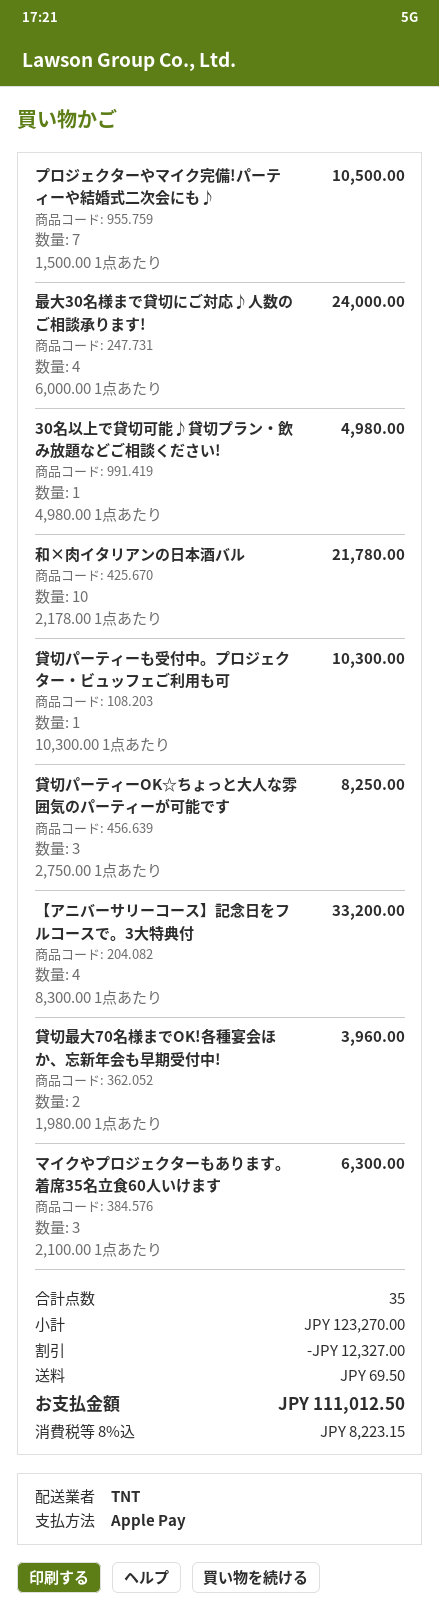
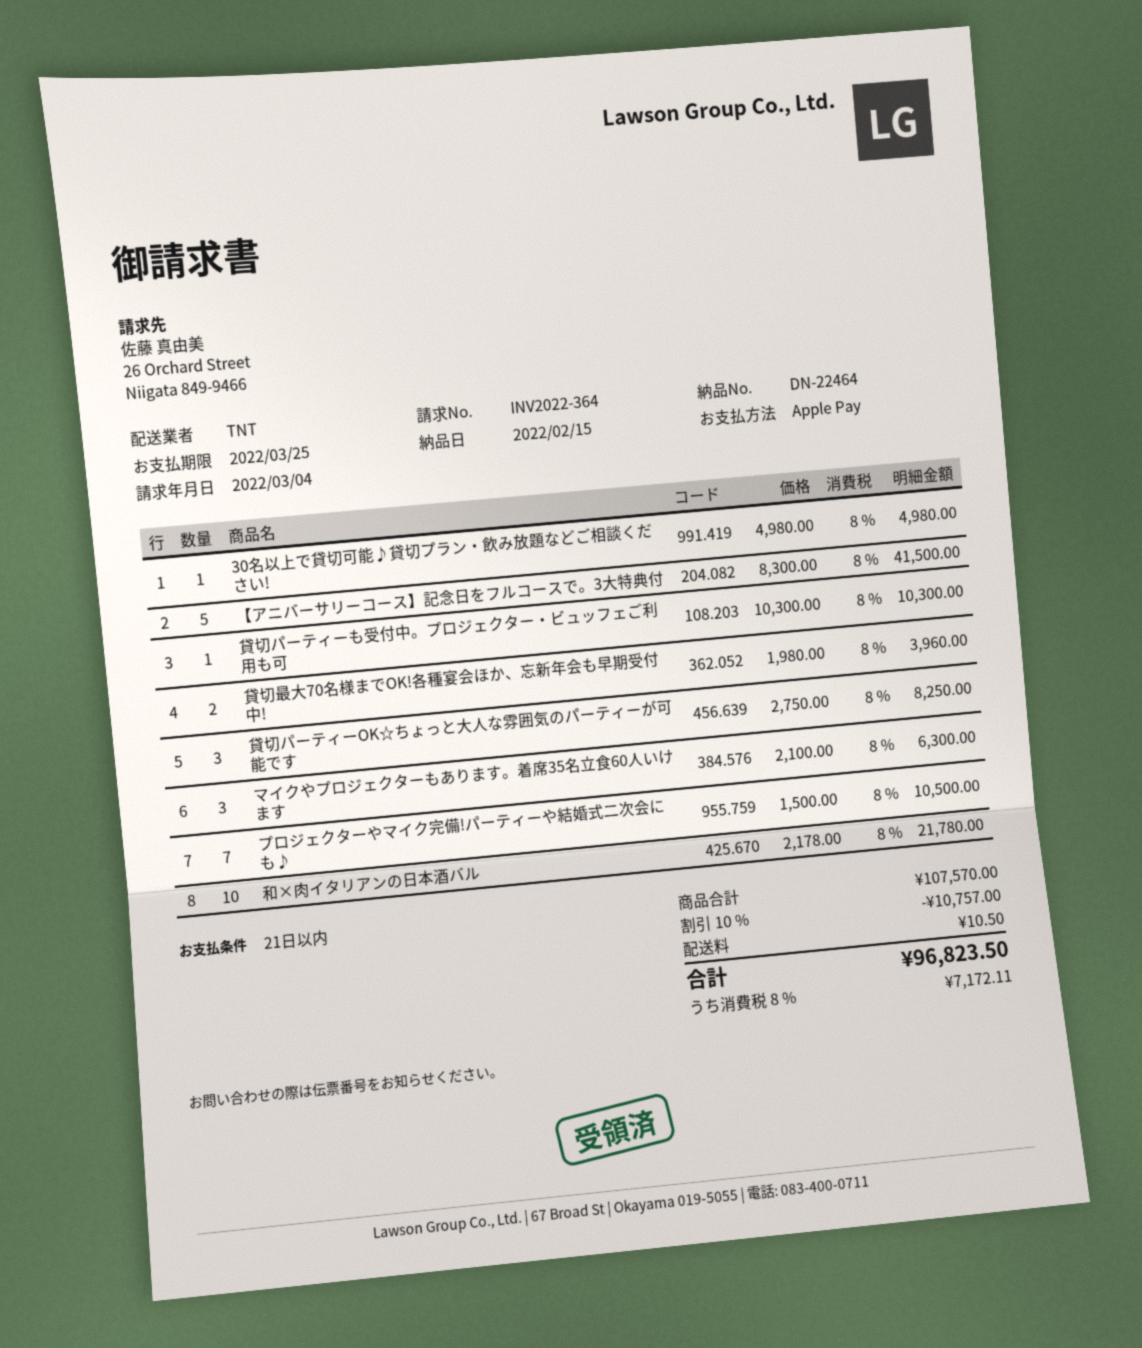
最大30名様まで貸切にご対応♪人数のご相談承ります!: 4 x 6000.00 = 24000.00 -> none
【アニバーサリーコース】記念日をフルコースで。3大特典付: 4 x 8300.00 = 33200.00 -> 5 x 8300.00 = 41500.00
subtotal: 123270.00 -> 107570.00
discount: 12327.00 -> 10757.00
shipping: 69.50 -> 10.50
tax: 8% = 8223.15 -> 8% = 7172.11
total: 111012.50 -> 96823.50

